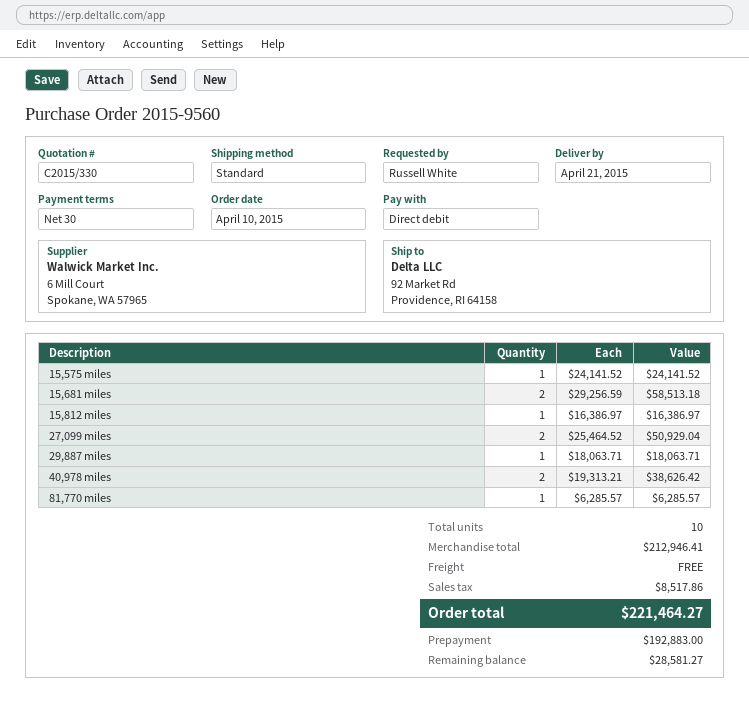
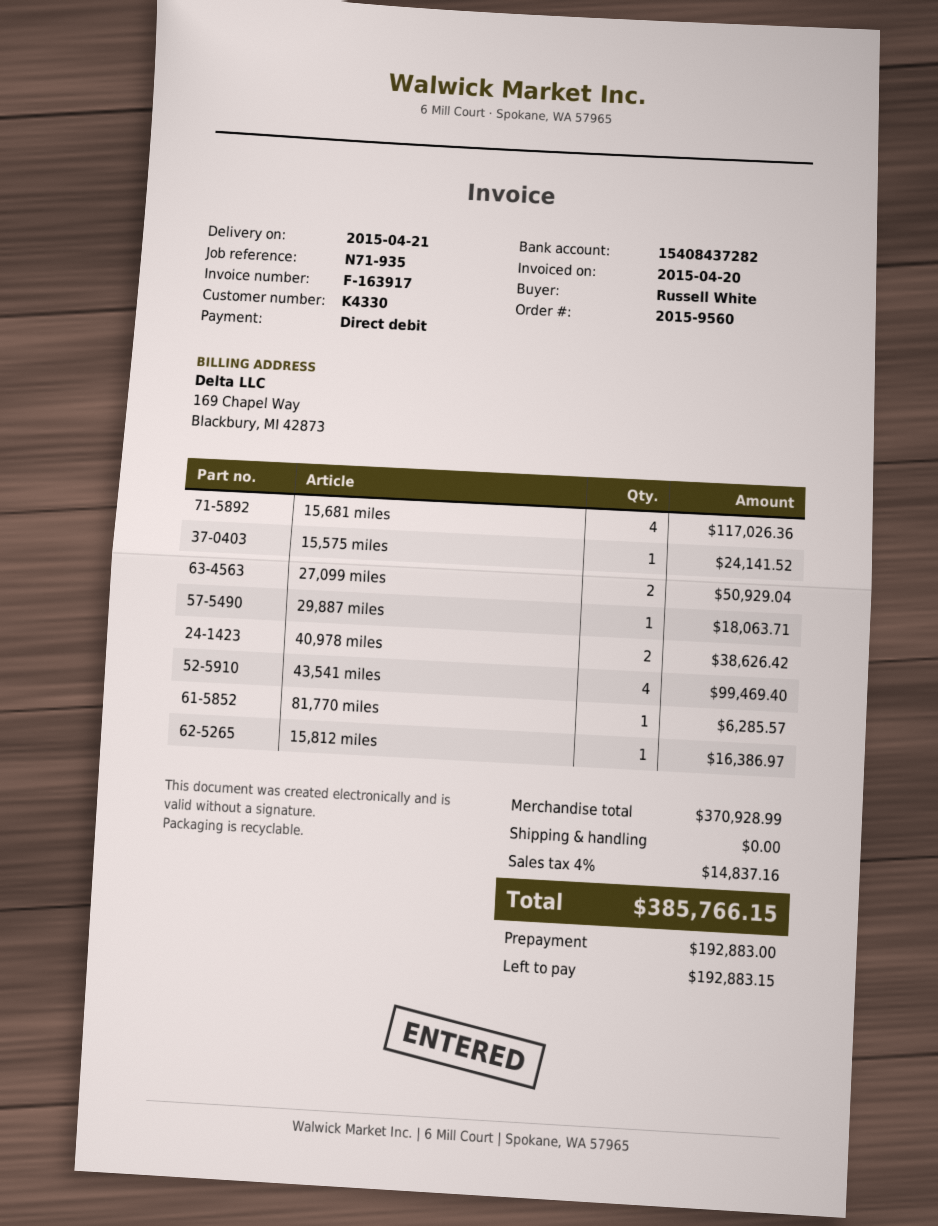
15,681 miles: 2 for 58513.18 -> 4 for 117026.36
43,541 miles: none -> 4 for 99469.40
subtotal: 212946.41 -> 370928.99
tax: 8517.86 -> 14837.16
total: 221464.27 -> 385766.15
balance: 28581.27 -> 192883.15

